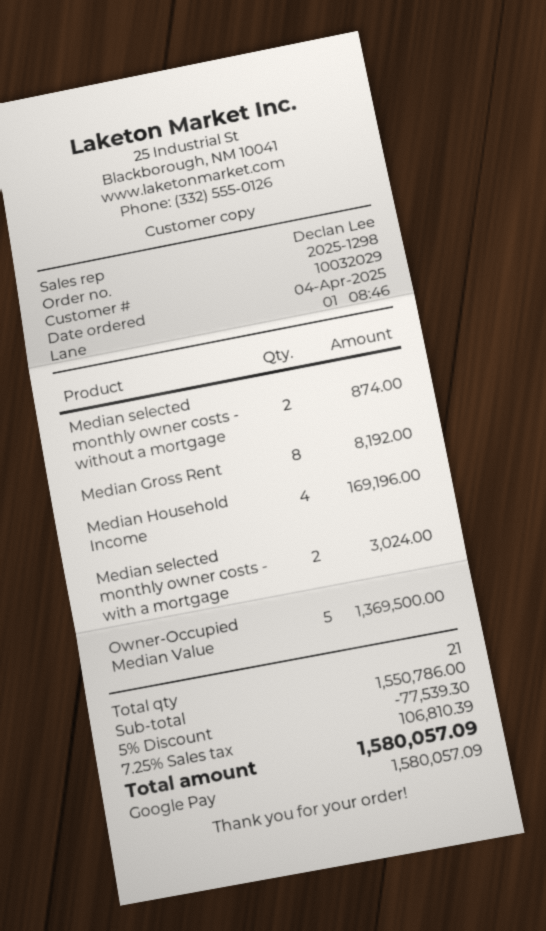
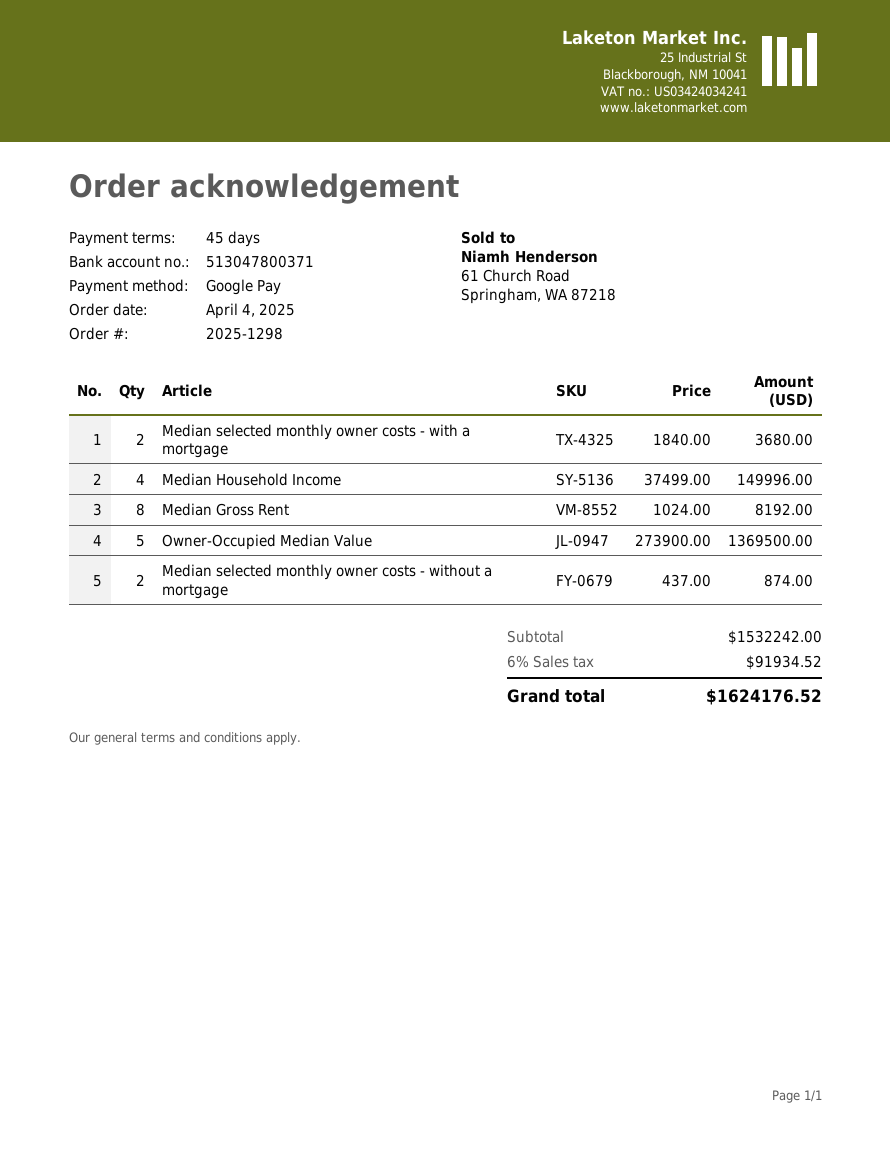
Median Household Income: 4 for 169196.00 -> 4 for 149996.00
Median selected monthly owner costs - with a mortgage: 2 for 3024.00 -> 2 for 3680.00
subtotal: 1550786.00 -> 1532242.00
discount: 5% = 77539.30 -> none
tax: 7.25% = 106810.39 -> 6% = 91934.52
total: 1580057.09 -> 1624176.52

